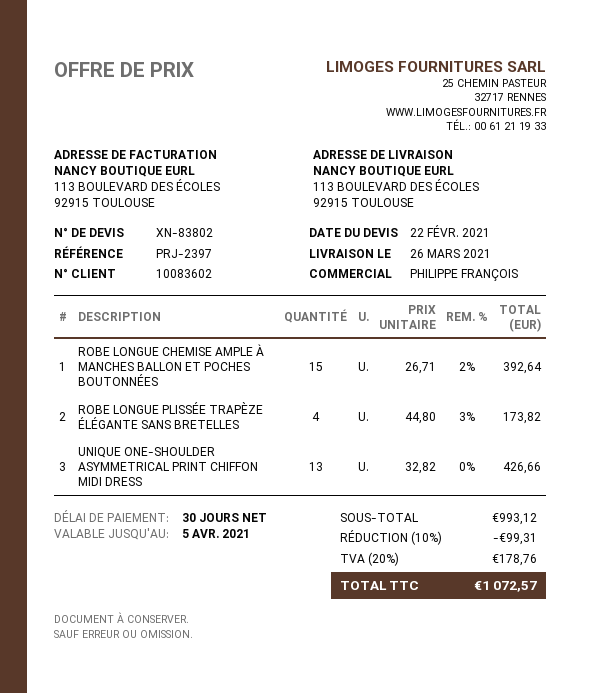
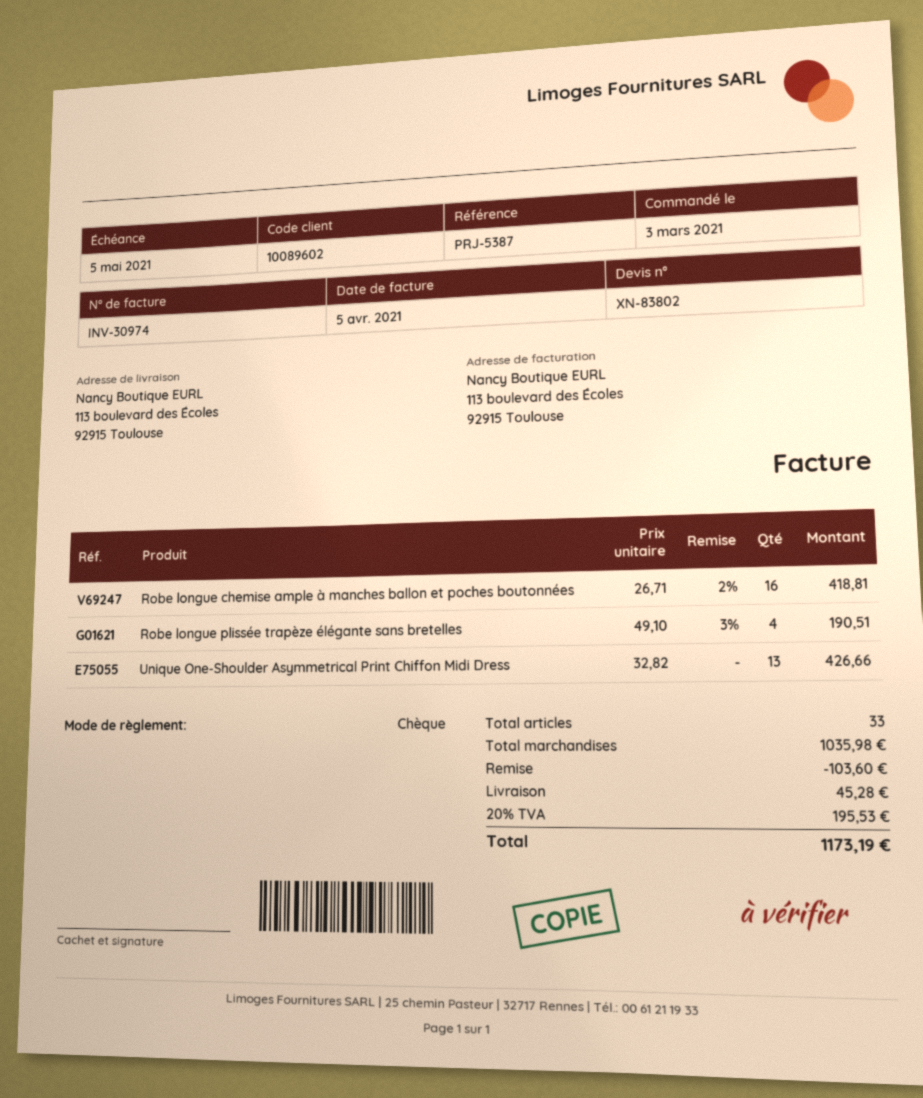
customer number: 10083602 -> 10089602
reference: PRJ-2397 -> PRJ-5387
ROBE LONGUE CHEMISE AMPLE À MANCHES BALLON ET POCHES BOUTONNÉES: 15 x 26.71 - 2% = 392.64 -> 16 x 26.71 - 2% = 418.81
ROBE LONGUE PLISSÉE TRAPÈZE ÉLÉGANTE SANS BRETELLES: 4 x 44.80 - 3% = 173.82 -> 4 x 49.10 - 3% = 190.51
subtotal: 993.12 -> 1035.98
discount: 99.31 -> 103.60
shipping: none -> 45.28
tax: 20% = 178.76 -> 20% = 195.53
total: 1072.57 -> 1173.19

